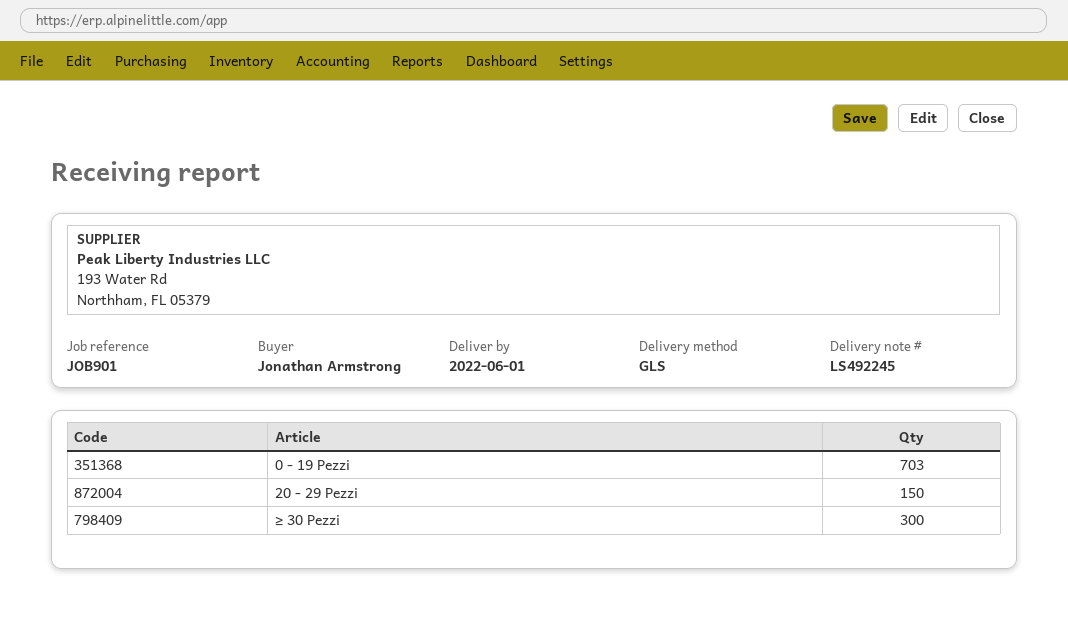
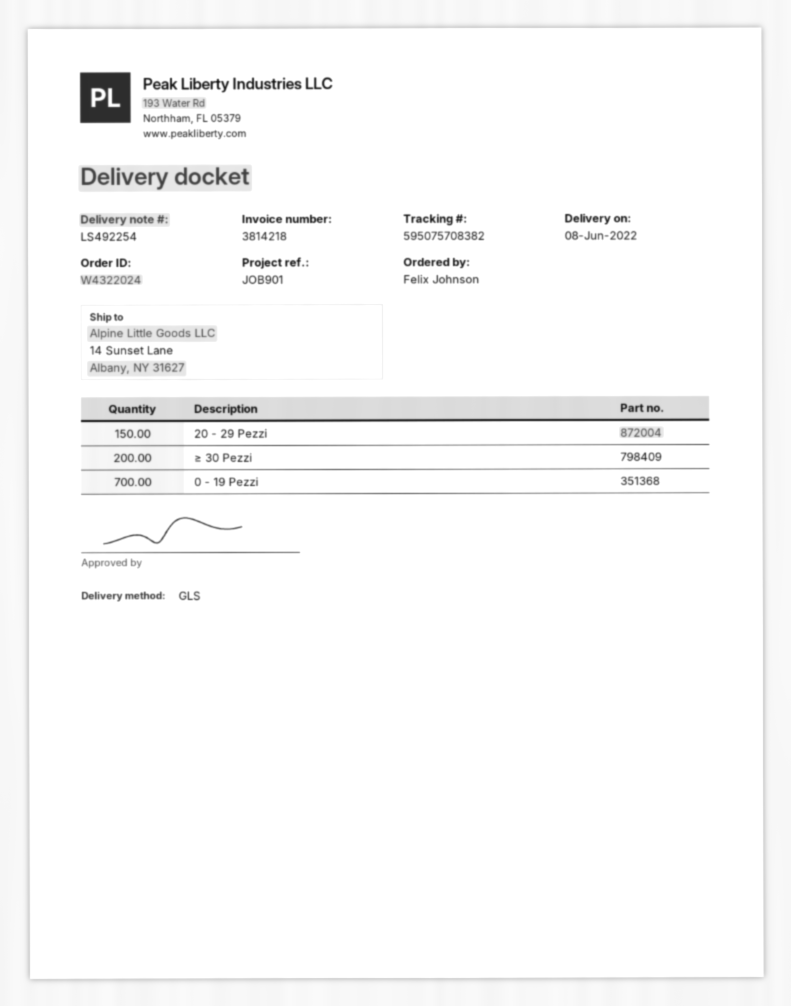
delivery note number: LS492245 -> LS492254
delivery date: 2022-06-01 -> 2022-06-08
ordered by: Jonathan Armstrong -> Felix Johnson
0 - 19 Pezzi: 703 -> 700
≥ 30 Pezzi: 300 -> 200

